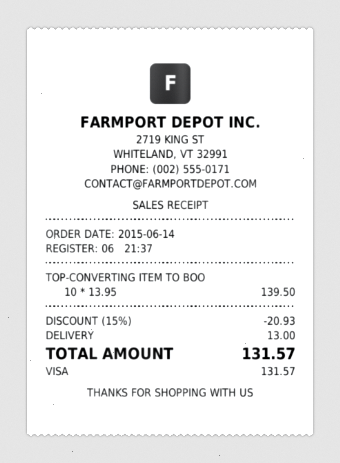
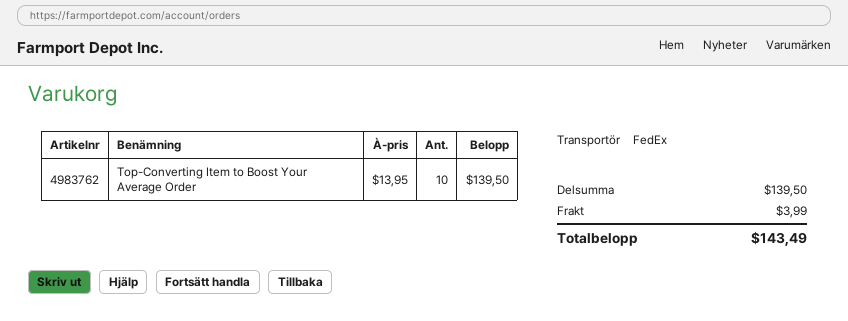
discount: 15% = 20.93 -> none
shipping: 13.00 -> 3.99
total: 131.57 -> 143.49

